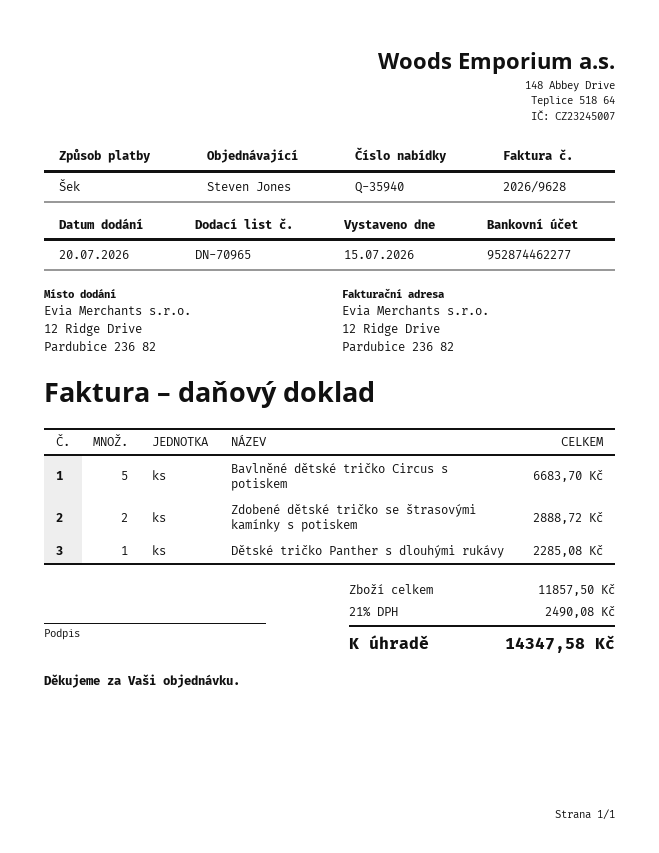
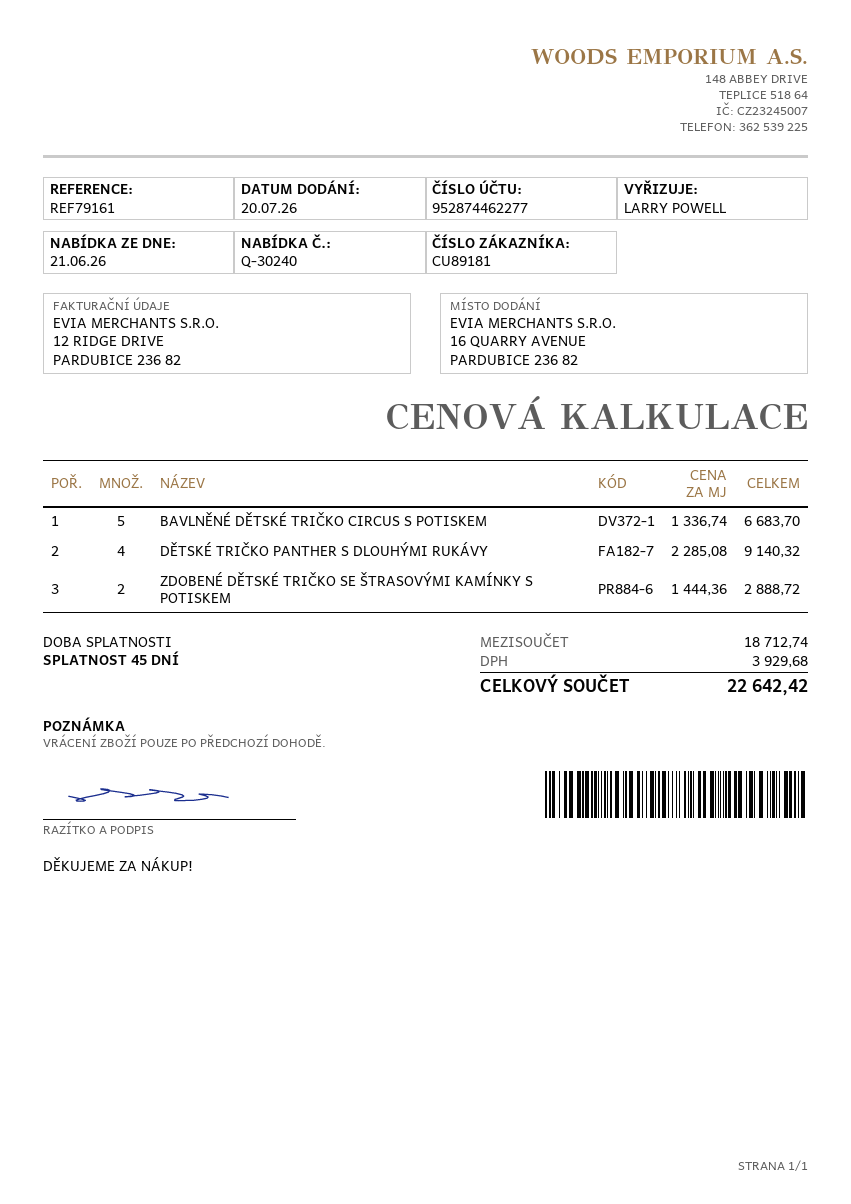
quote number: Q-35940 -> Q-30240
ship to: 12 Ridge Drive, Pardubice 236 82 -> 16 QUARRY AVENUE, PARDUBICE 236 82
Dětské tričko Panther s dlouhými rukávy: 1 for 2285.08 -> 4 for 9140.32
subtotal: 11857.50 -> 18712.74
tax: 2490.08 -> 3929.68
total: 14347.58 -> 22642.42

